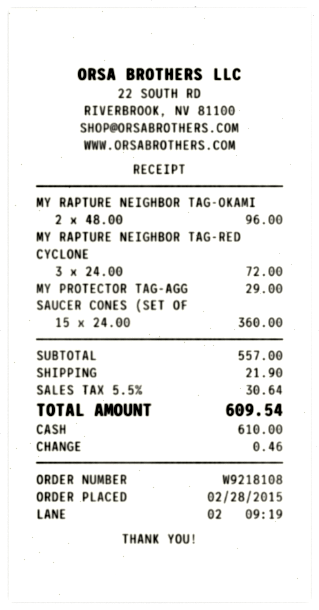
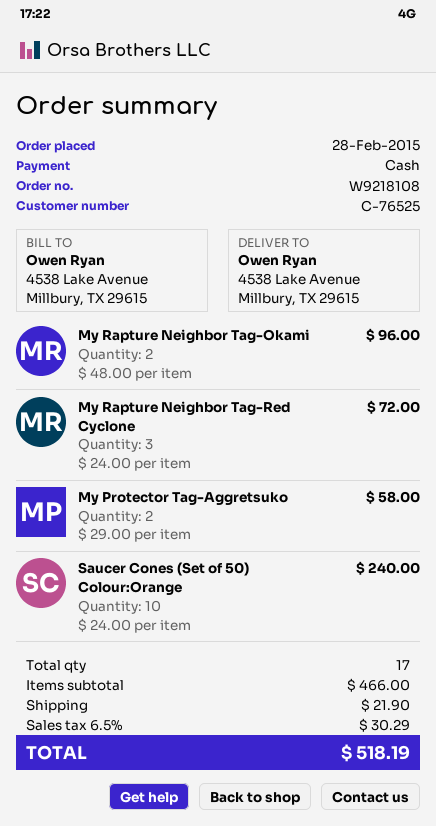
MY PROTECTOR TAG-AGG: 1 x 29.00 = 29.00 -> 2 x 29.00 = 58.00
SAUCER CONES (SET OF: 15 x 24.00 = 360.00 -> 10 x 24.00 = 240.00
subtotal: 557.00 -> 466.00
tax: 5.5% = 30.64 -> 6.5% = 30.29
total: 609.54 -> 518.19

